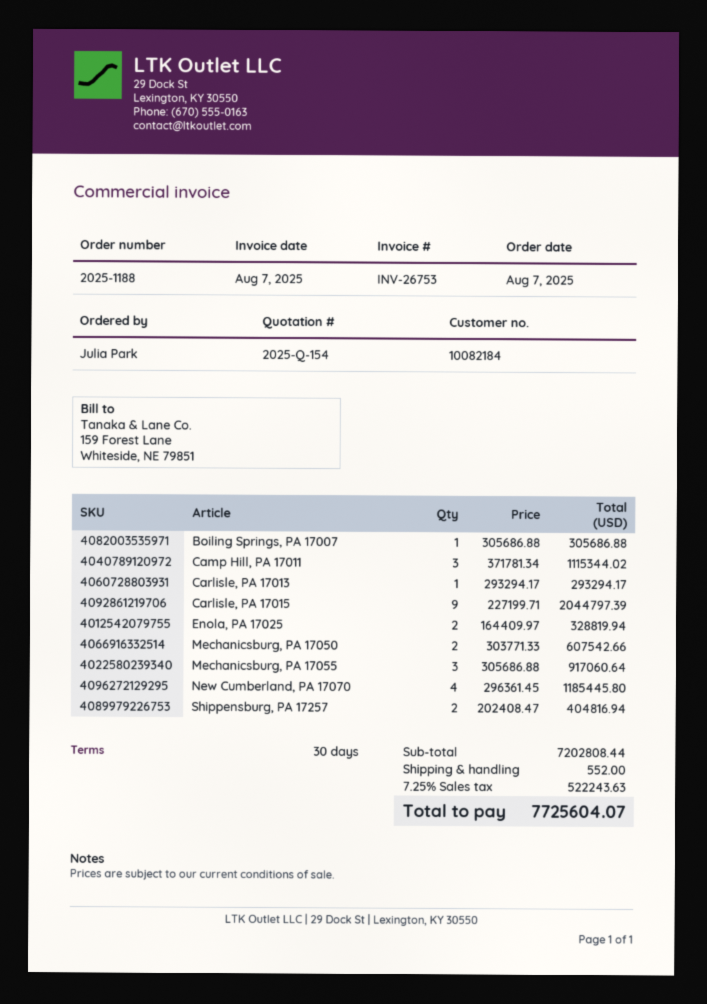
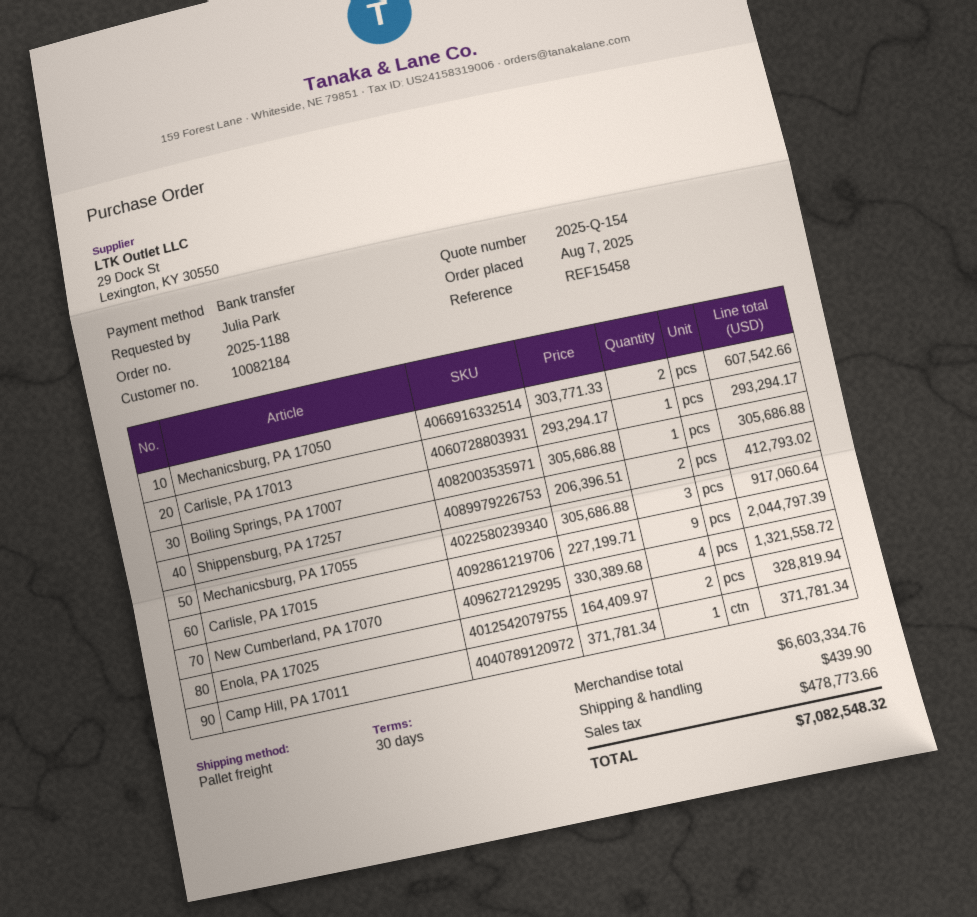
Camp Hill, PA 17011: 3 x 371781.34 = 1115344.02 -> 1 x 371781.34 = 371781.34
New Cumberland, PA 17070: 4 x 296361.45 = 1185445.80 -> 4 x 330389.68 = 1321558.72
Shippensburg, PA 17257: 2 x 202408.47 = 404816.94 -> 2 x 206396.51 = 412793.02
subtotal: 7202808.44 -> 6603334.76
shipping: 552.00 -> 439.90
tax: 522243.63 -> 478773.66
total: 7725604.07 -> 7082548.32

